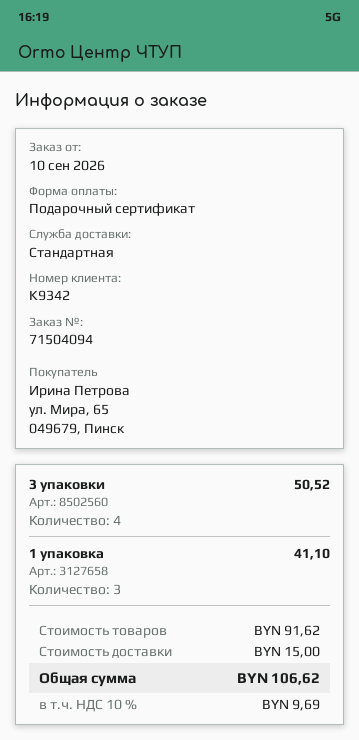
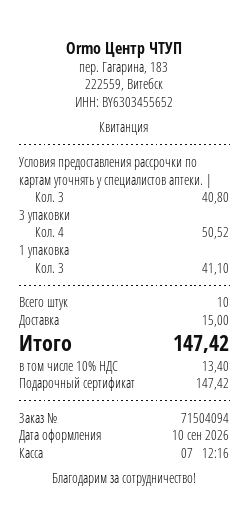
Условия предоставления рассрочки по картам уточнять у специалистов аптеки. |: none -> 3 for 40.80
tax: 10% = 9.69 -> 10% = 13.40
total: 106.62 -> 147.42

